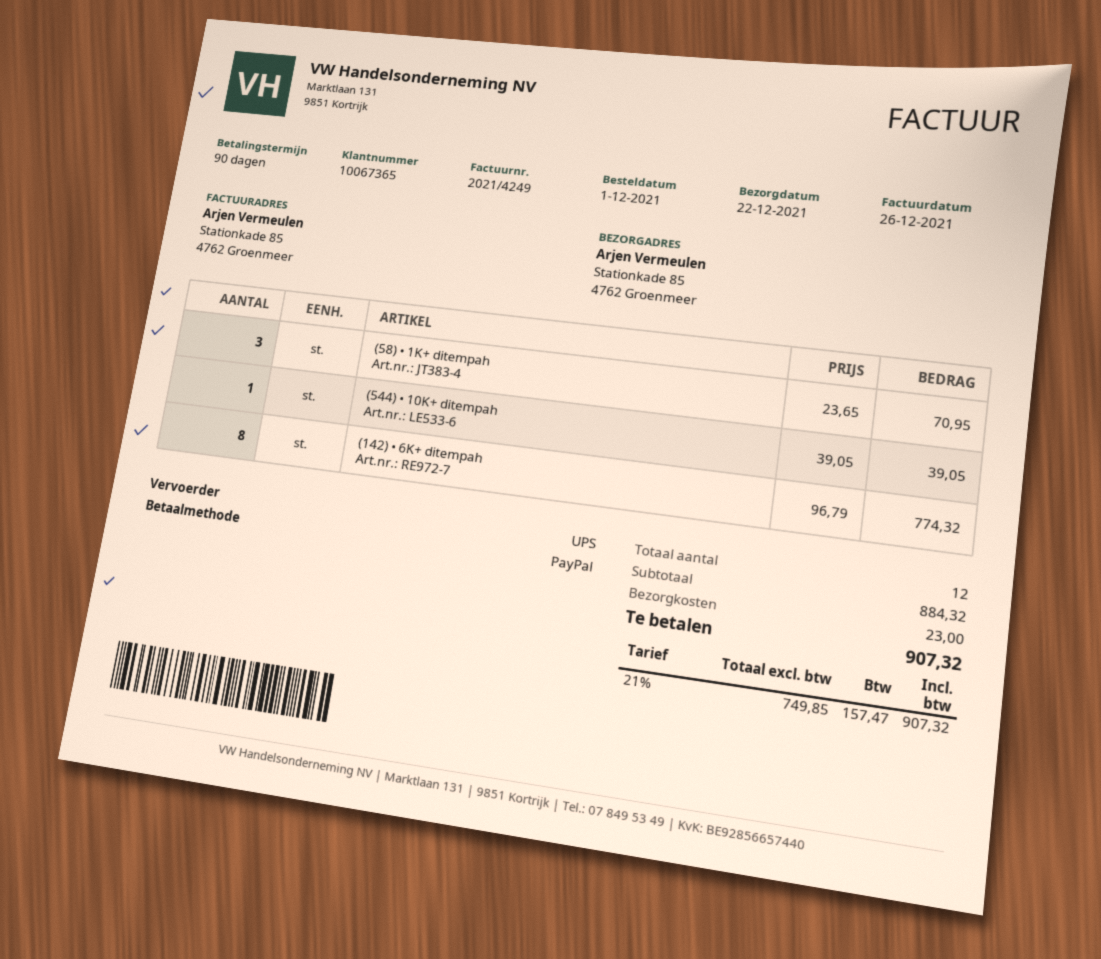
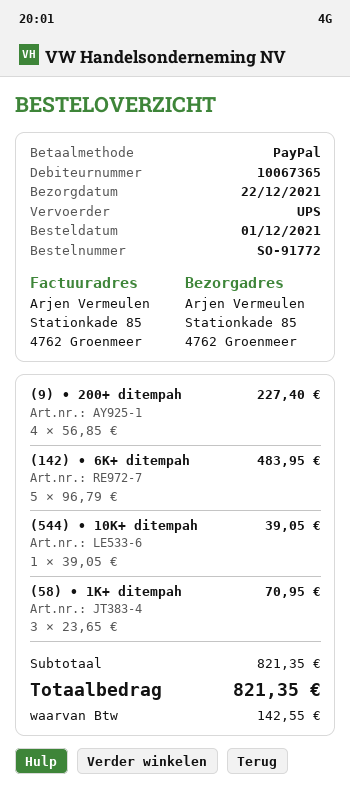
(142) • 6K+ ditempah: 8 x 96.79 = 774.32 -> 5 x 96.79 = 483.95
(9) • 200+ ditempah: none -> 4 x 56.85 = 227.40
subtotal: 884.32 -> 821.35
shipping: 23.00 -> none
tax: 157.47 -> 142.55
total: 907.32 -> 821.35

